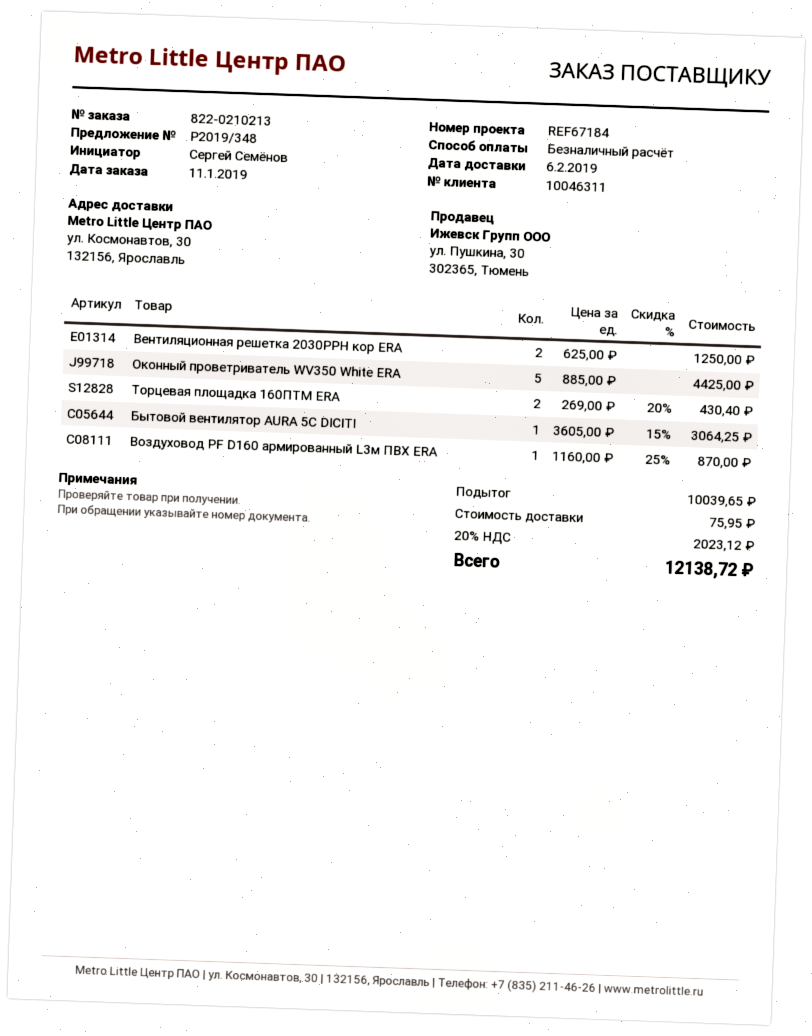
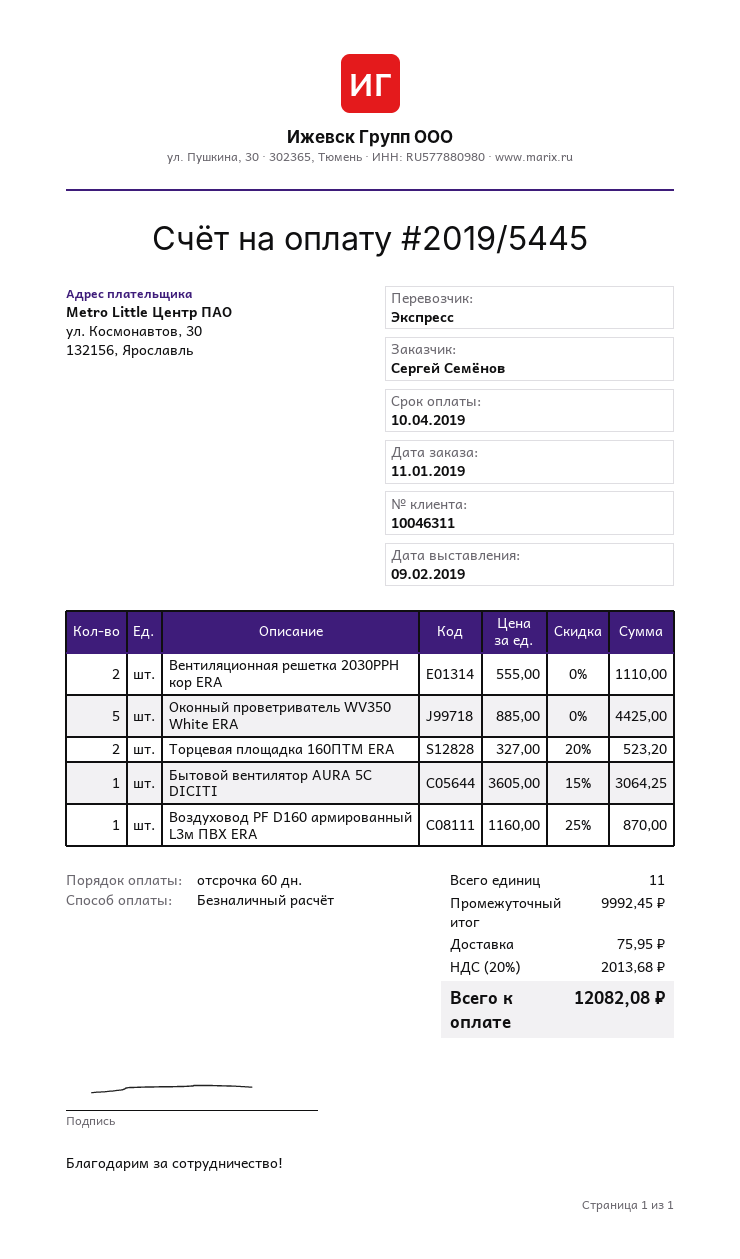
Вентиляционная решетка 2030РРН кор ERA: 2 x 625.00 = 1250.00 -> 2 x 555.00 = 1110.00
Торцевая площадка 160ПТМ ERA: 2 x 269.00 - 20% = 430.40 -> 2 x 327.00 - 20% = 523.20
subtotal: 10039.65 -> 9992.45
tax: 20% = 2023.12 -> 20% = 2013.68
total: 12138.72 -> 12082.08

